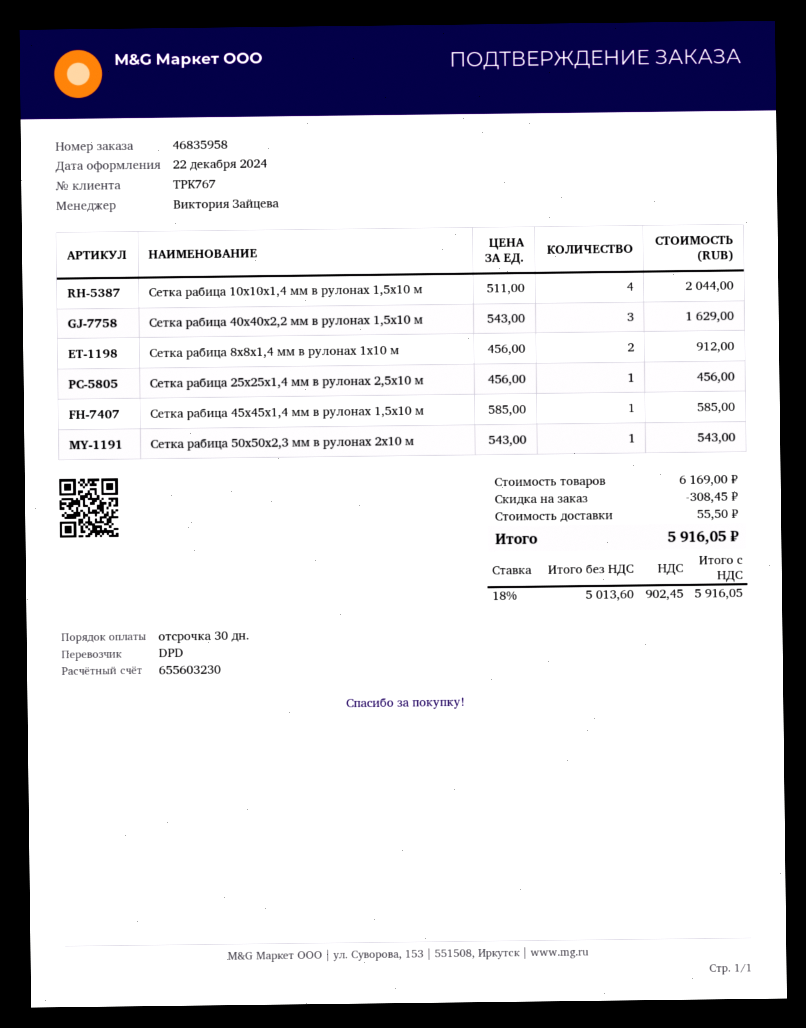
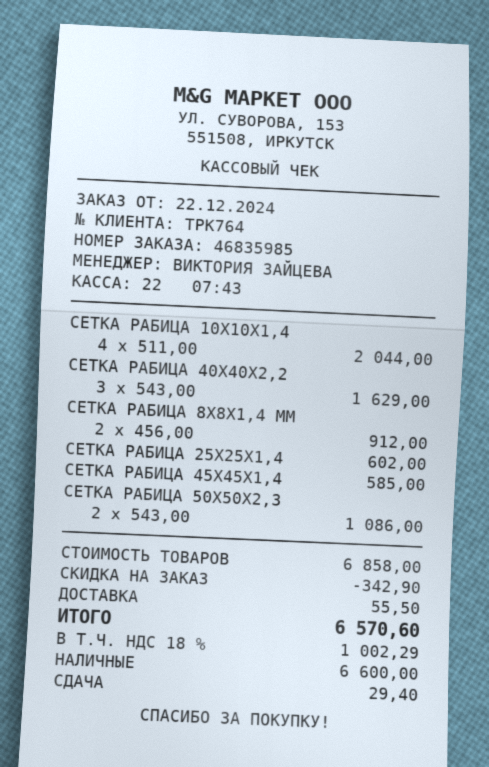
order number: 46835958 -> 46835985
customer number: TPK767 -> TPK764
Сетка рабица 25х25х1,4 мм в рулонах 2,5х10 м: 1 x 456.00 = 456.00 -> 1 x 602.00 = 602.00
Сетка рабица 50х50х2,3 мм в рулонах 2х10 м: 1 x 543.00 = 543.00 -> 2 x 543.00 = 1086.00
subtotal: 6169.00 -> 6858.00
discount: 308.45 -> 342.90
tax: 18% = 902.45 -> 18% = 1002.29
total: 5916.05 -> 6570.60

